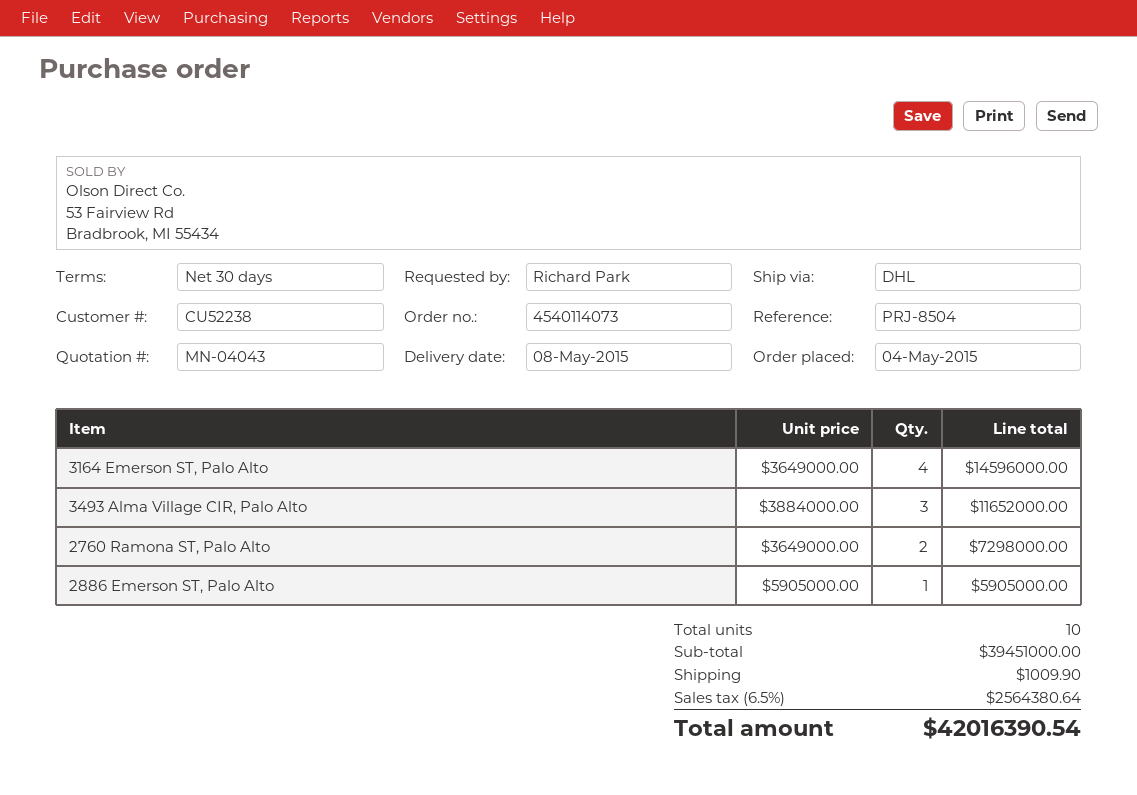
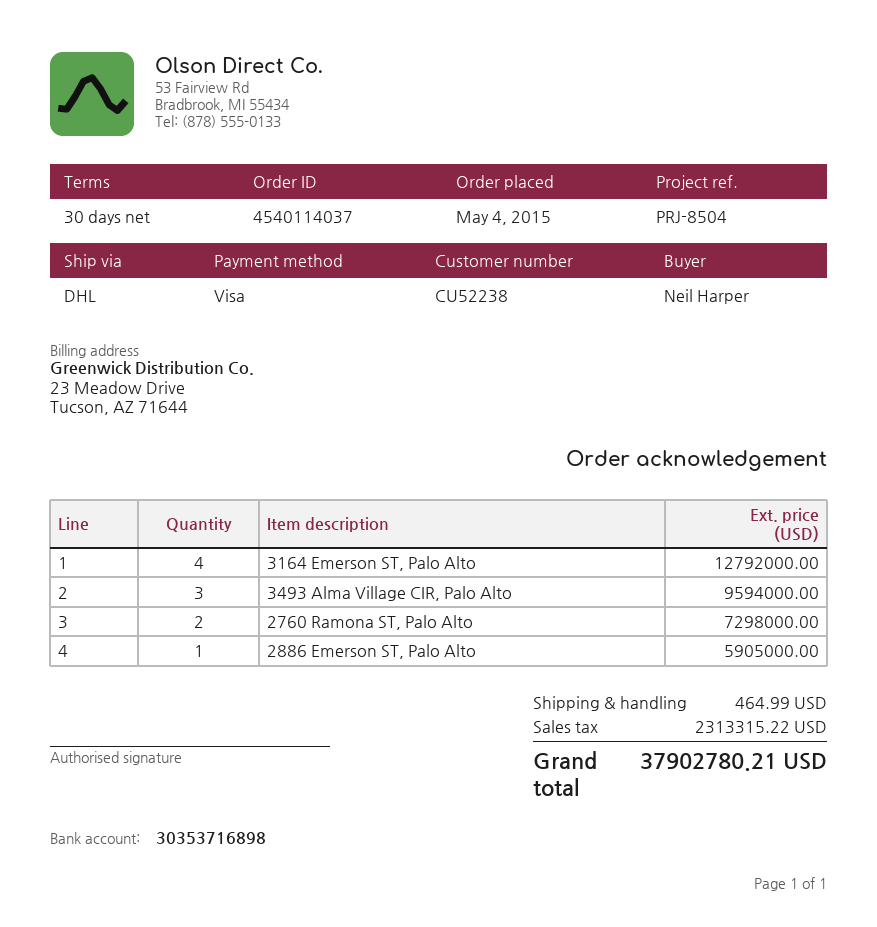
order number: 4540114073 -> 4540114037
ordered by: Richard Park -> Neil Harper
3164 Emerson ST, Palo Alto: 4 for 14596000.00 -> 4 for 12792000.00
3493 Alma Village CIR, Palo Alto: 3 for 11652000.00 -> 3 for 9594000.00
shipping: 1009.90 -> 464.99
tax: 2564380.64 -> 2313315.22
total: 42016390.54 -> 37902780.21

